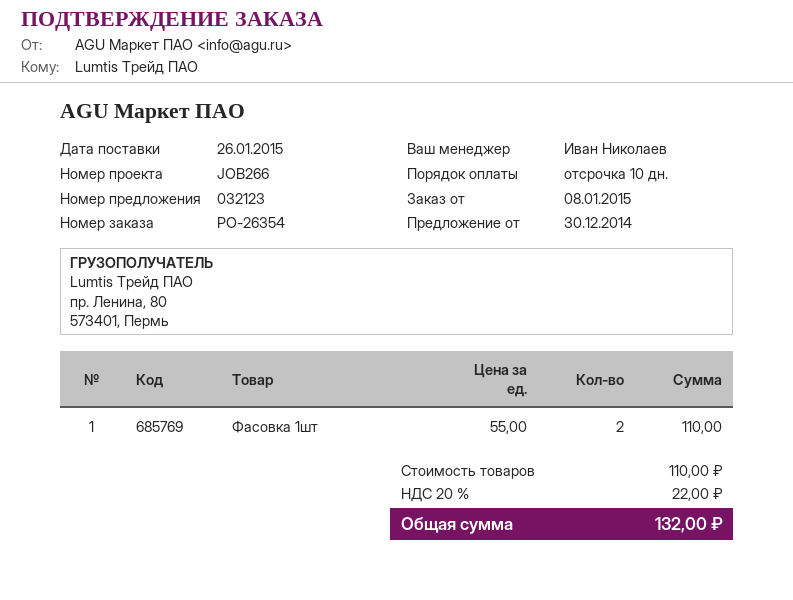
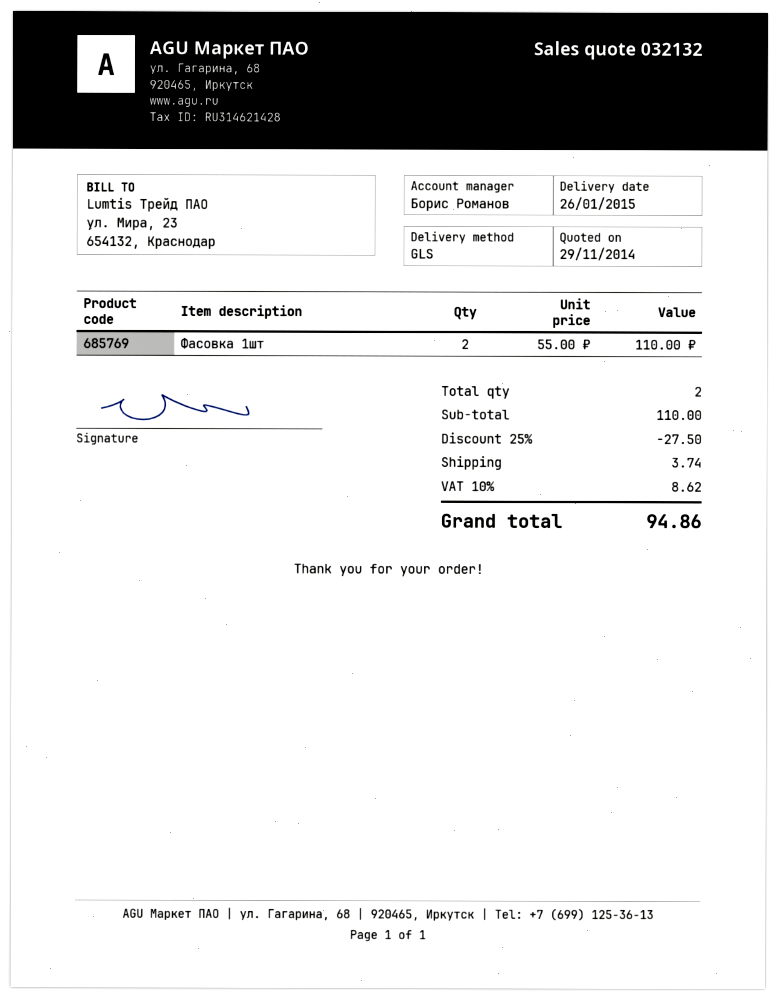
quote number: 032123 -> 032132
quote date: 2014-12-30 -> 2014-11-29
sales rep: Иван Николаев -> Борис Романов
discount: none -> 25% = 27.50
shipping: none -> 3.74
tax: 20% = 22.00 -> 10% = 8.62
total: 132.00 -> 94.86

